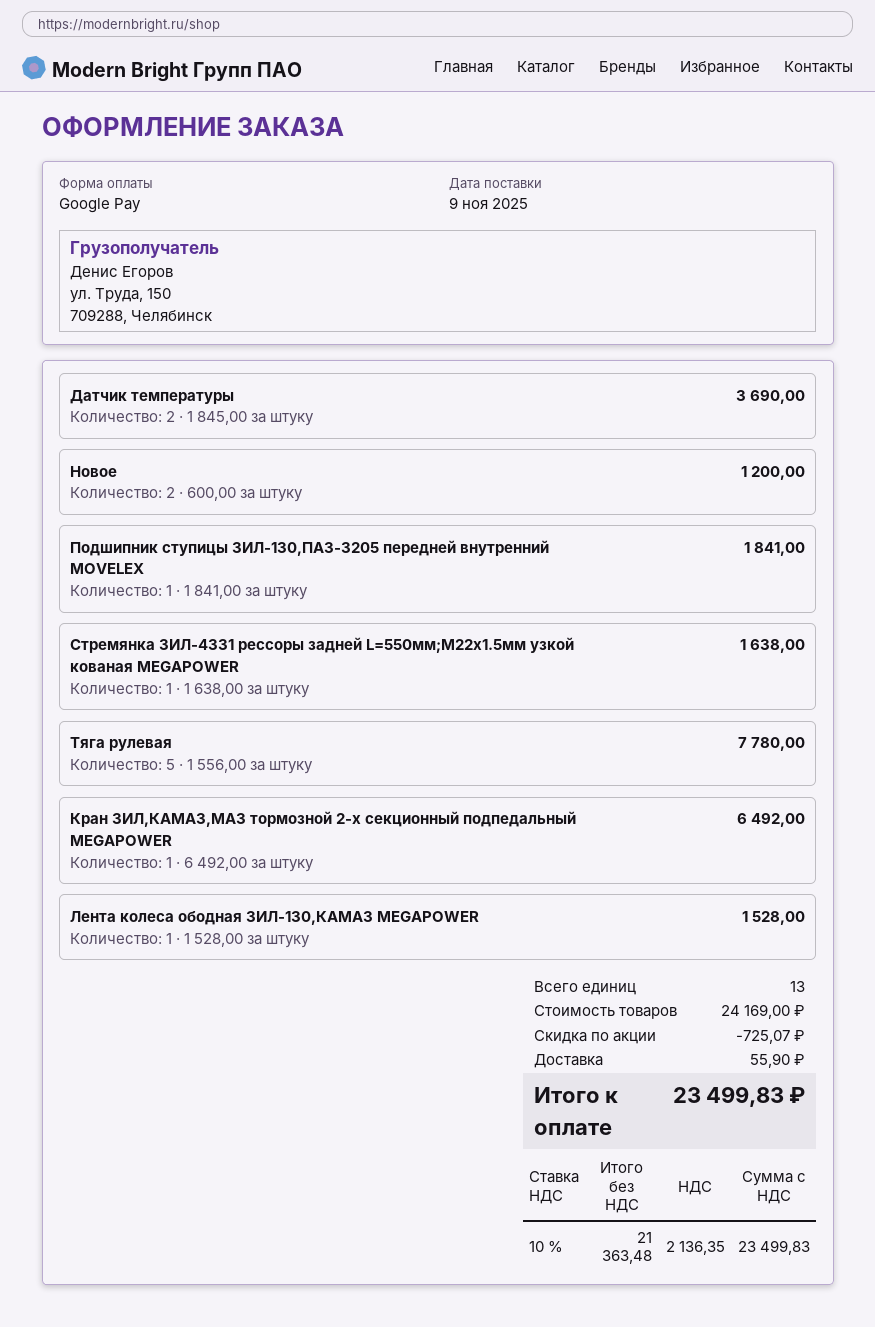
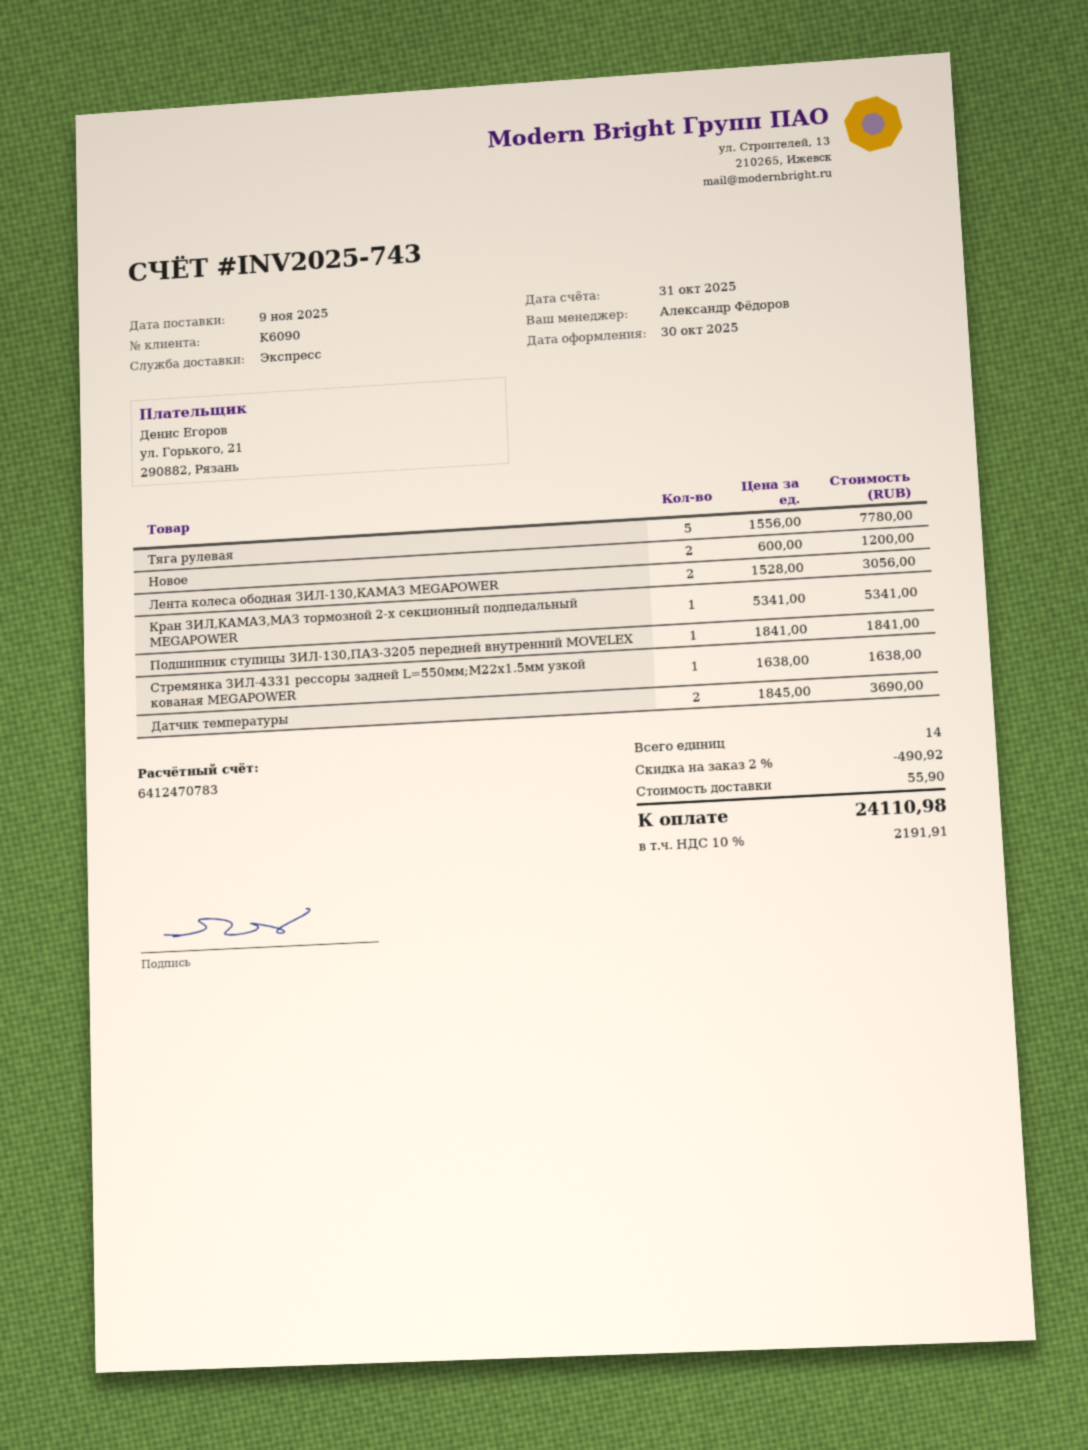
Кран ЗИЛ,КАМАЗ,МАЗ тормозной 2-х секционный подпедальный MEGAPOWER: 1 x 6492.00 = 6492.00 -> 1 x 5341.00 = 5341.00
Лента колеса ободная ЗИЛ-130,КАМАЗ MEGAPOWER: 1 x 1528.00 = 1528.00 -> 2 x 1528.00 = 3056.00
total quantity: 13 -> 14
discount: 725.07 -> 490.92
tax: 10% = 2136.35 -> 10% = 2191.91
total: 23499.83 -> 24110.98

